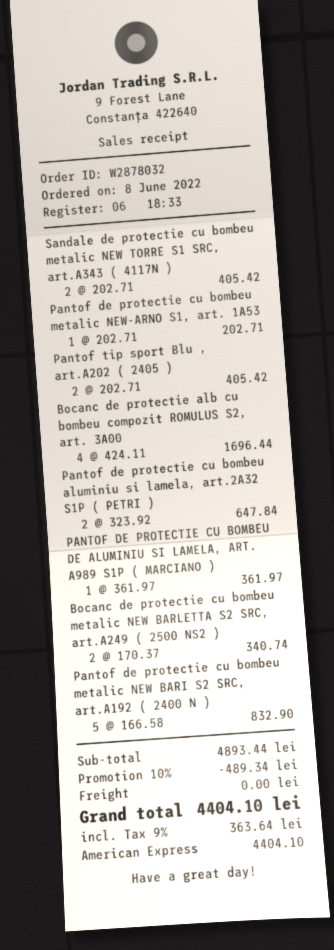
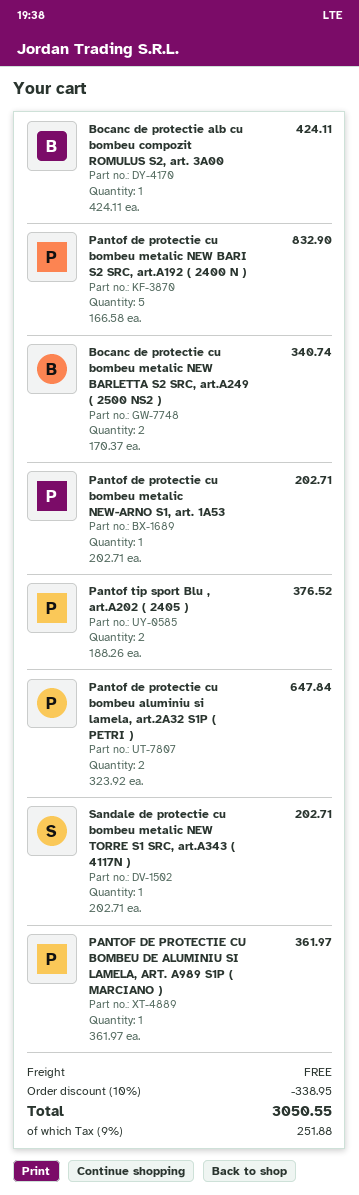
Sandale de protectie cu bombeu metalic NEW TORRE S1 SRC, art.A343 ( 4117N ): 2 x 202.71 = 405.42 -> 1 x 202.71 = 202.71
Pantof tip sport Blu , art.A202 ( 2405 ): 2 x 202.71 = 405.42 -> 2 x 188.26 = 376.52
Bocanc de protectie alb cu bombeu compozit ROMULUS S2, art. 3A00: 4 x 424.11 = 1696.44 -> 1 x 424.11 = 424.11
discount: 10% = 489.34 -> 10% = 338.95
tax: 9% = 363.64 -> 9% = 251.88
total: 4404.10 -> 3050.55

